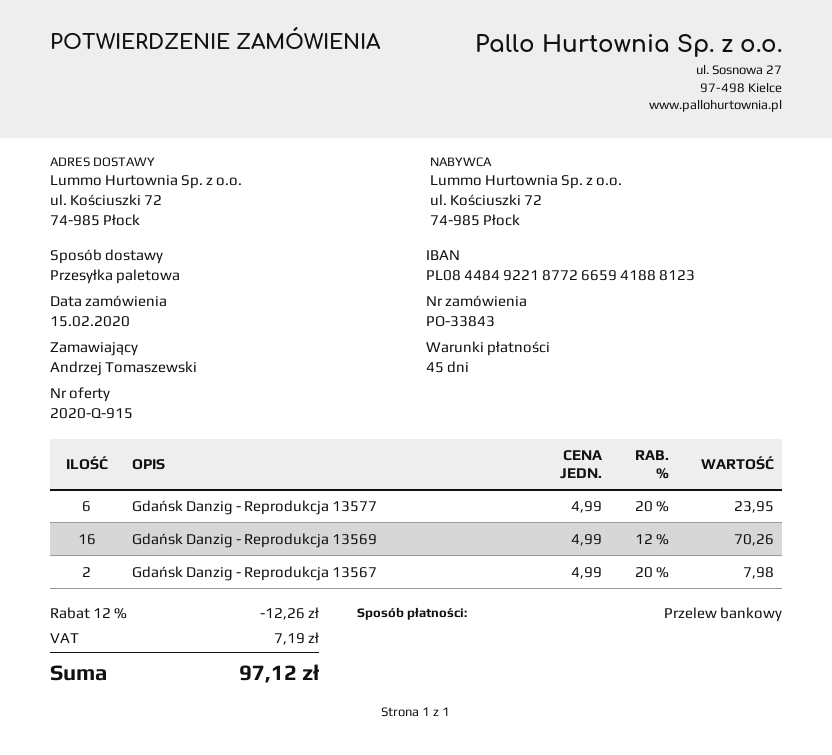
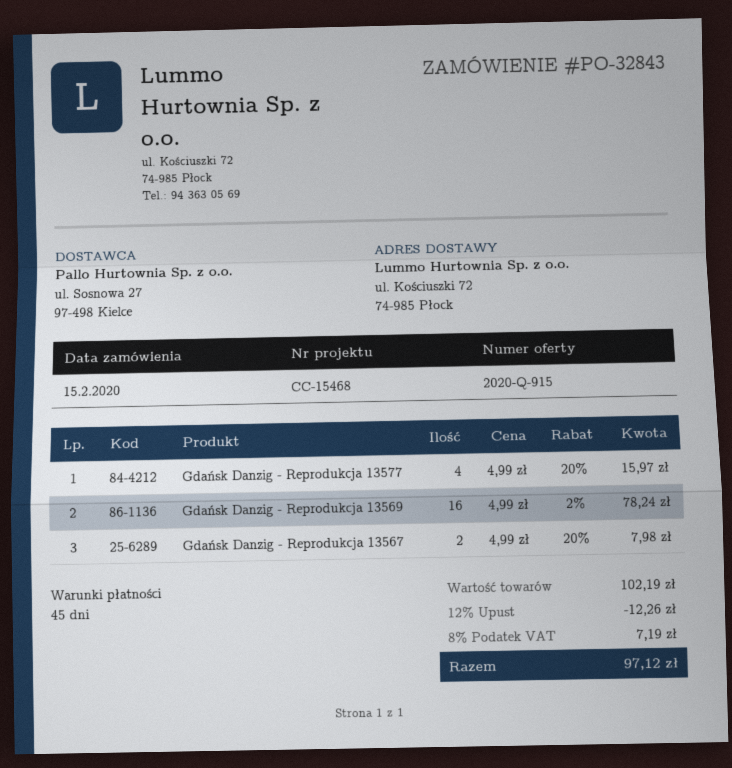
order number: PO-33843 -> PO-32843
Gdańsk Danzig - Reprodukcja 13577: 6 x 4.99 - 20% = 23.95 -> 4 x 4.99 - 20% = 15.97
Gdańsk Danzig - Reprodukcja 13569: 16 x 4.99 - 12% = 70.26 -> 16 x 4.99 - 2% = 78.24

